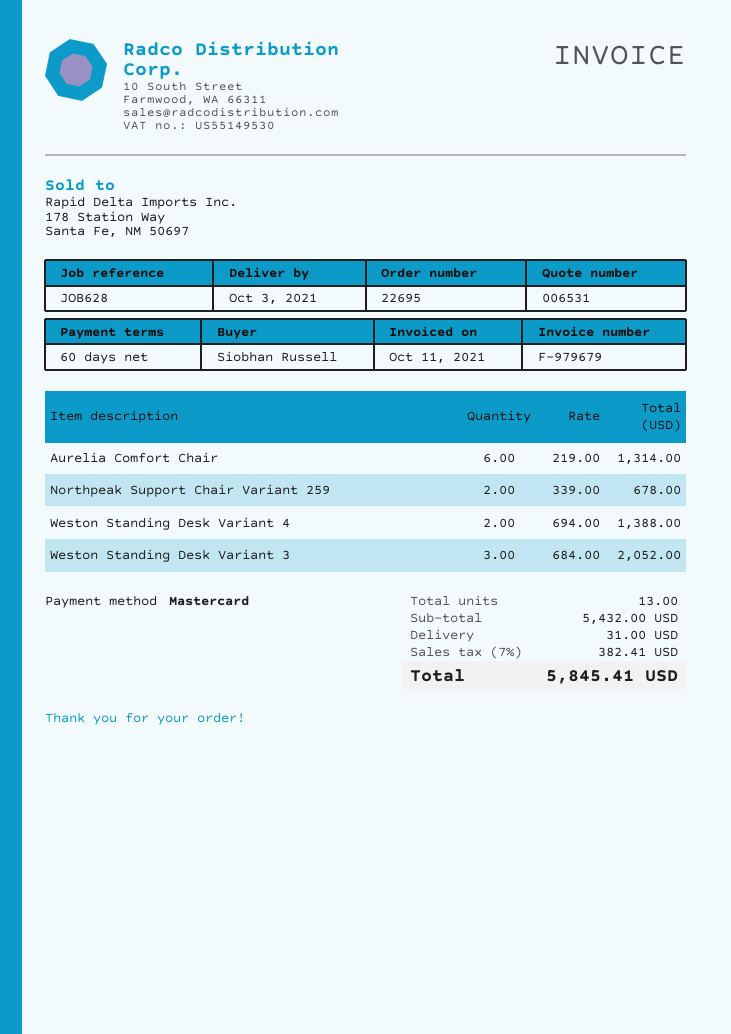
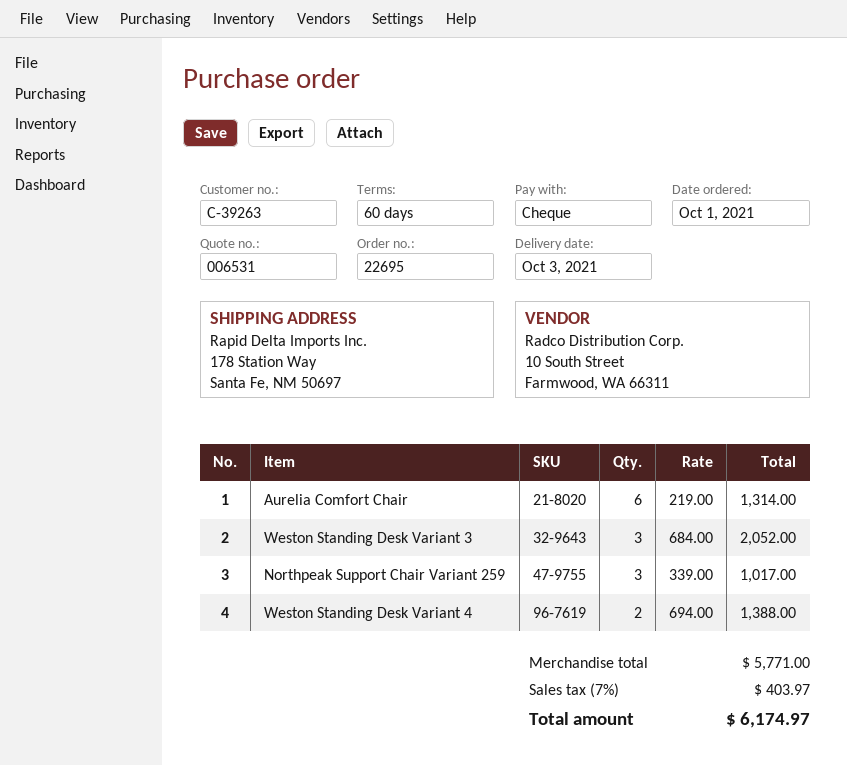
payment method: Mastercard -> cheque
Northpeak Support Chair Variant 259: 2 x 339.00 = 678.00 -> 3 x 339.00 = 1017.00
subtotal: 5432.00 -> 5771.00
shipping: 31.00 -> none
tax: 7% = 382.41 -> 7% = 403.97
total: 5845.41 -> 6174.97

